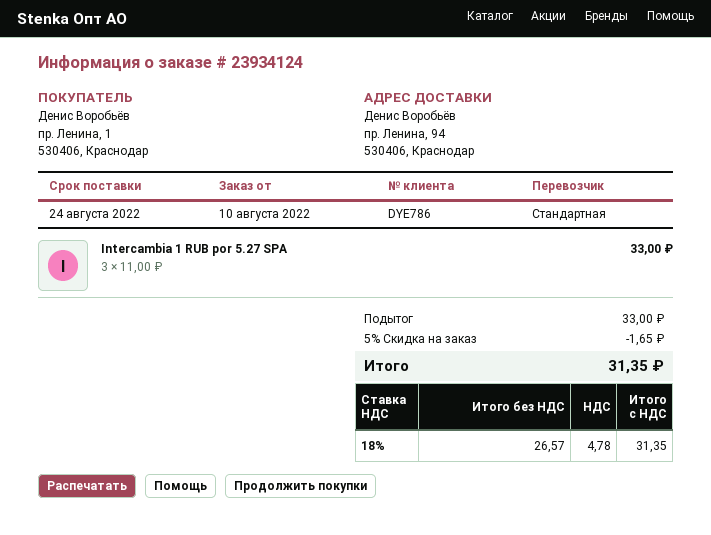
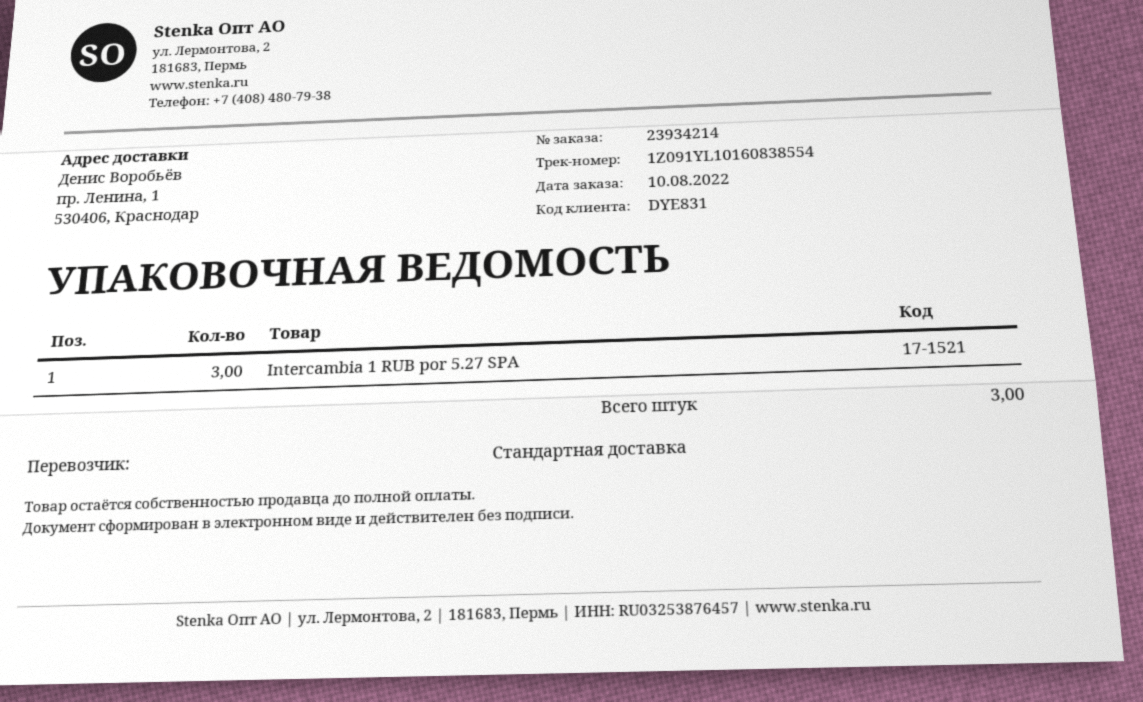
order number: 23934124 -> 23934214
customer number: DYE786 -> DYE831
ship to: пр. Ленина, 94, 530406, Краснодар -> пр. Ленина, 1, 530406, Краснодар

